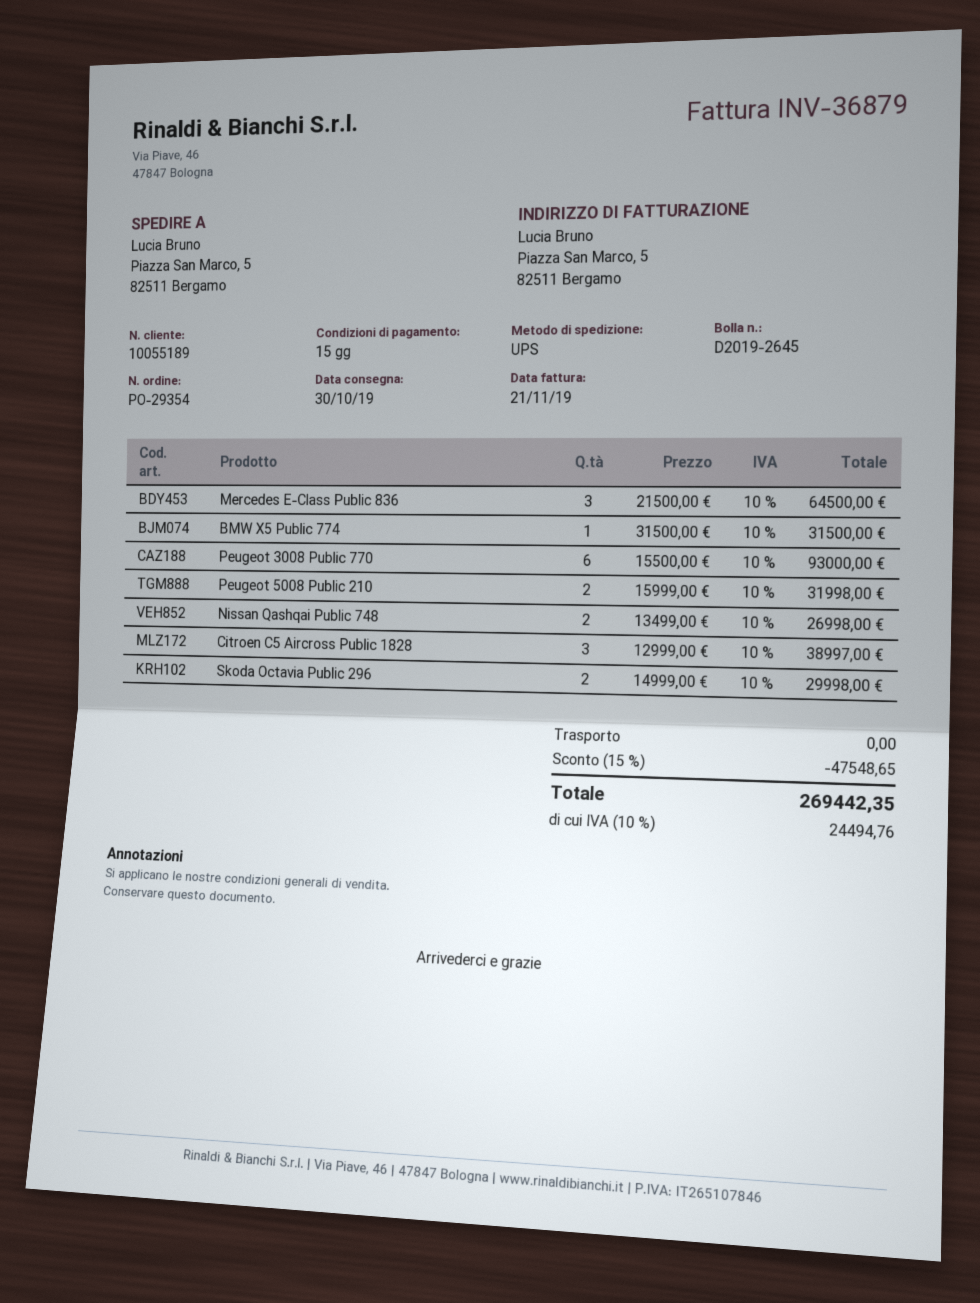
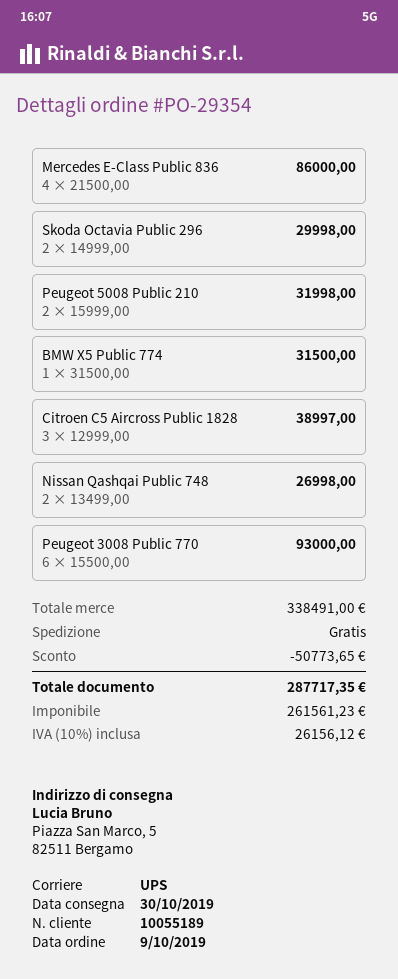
Mercedes E-Class Public 836: 3 x 21500.00 = 64500.00 -> 4 x 21500.00 = 86000.00
discount: 47548.65 -> 50773.65
tax: 10% = 24494.76 -> 10% = 26156.12
total: 269442.35 -> 287717.35

